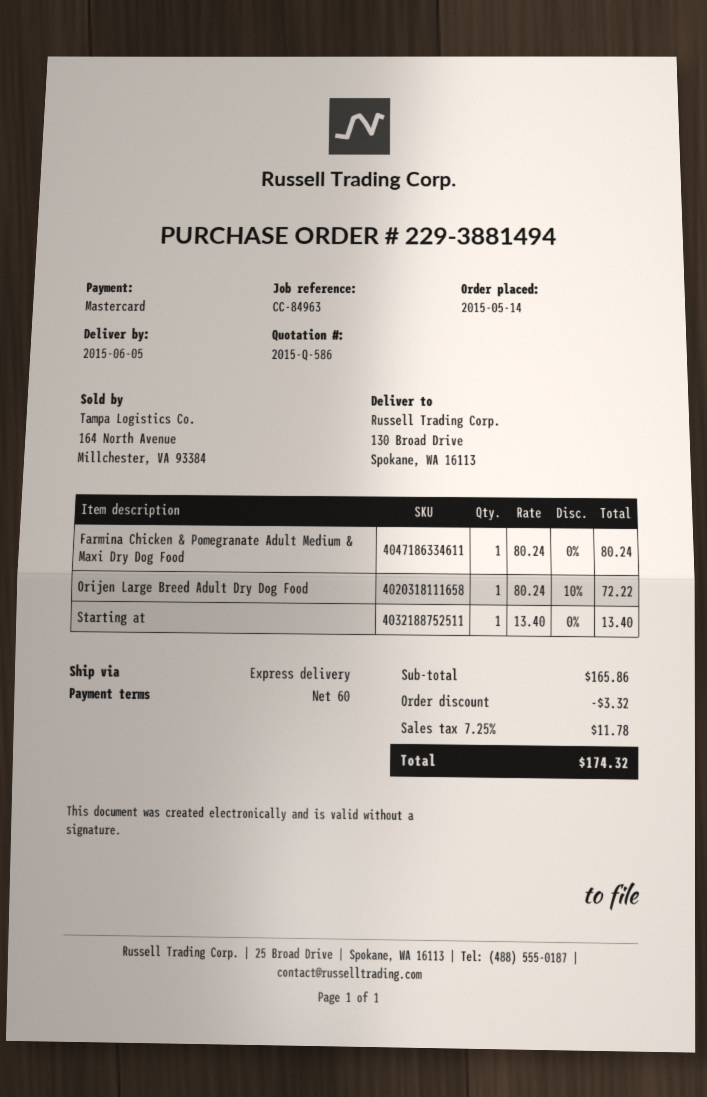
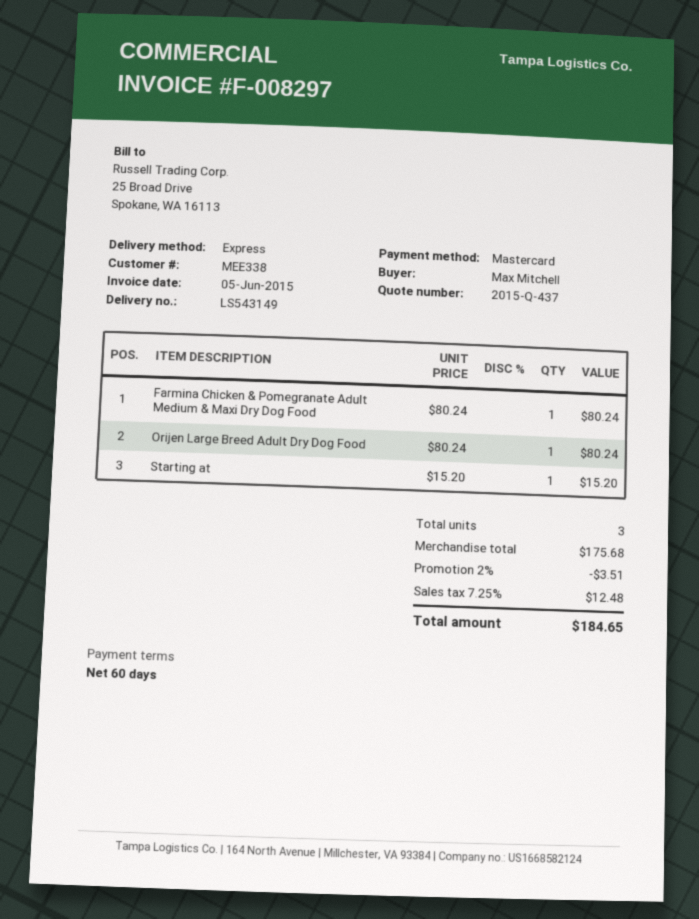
quote number: 2015-Q-586 -> 2015-Q-437
Orijen Large Breed Adult Dry Dog Food: 1 x 80.24 - 10% = 72.22 -> 1 x 80.24 = 80.24
Starting at: 1 x 13.40 = 13.40 -> 1 x 15.20 = 15.20
subtotal: 165.86 -> 175.68
discount: 3.32 -> 3.51
tax: 7.25% = 11.78 -> 7.25% = 12.48
total: 174.32 -> 184.65

